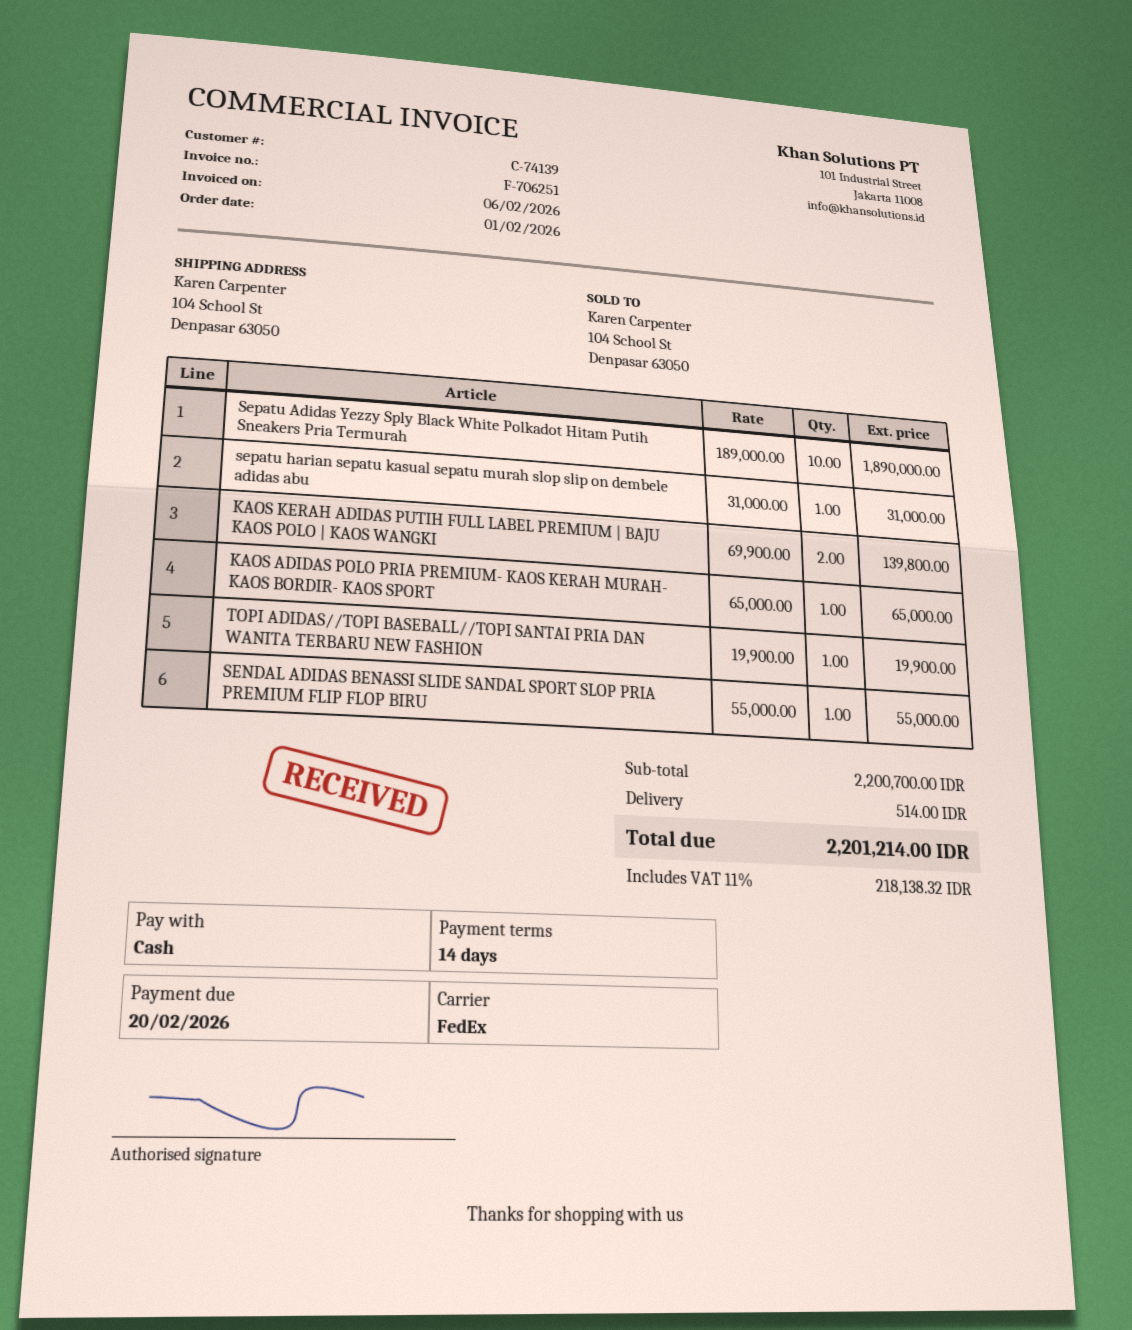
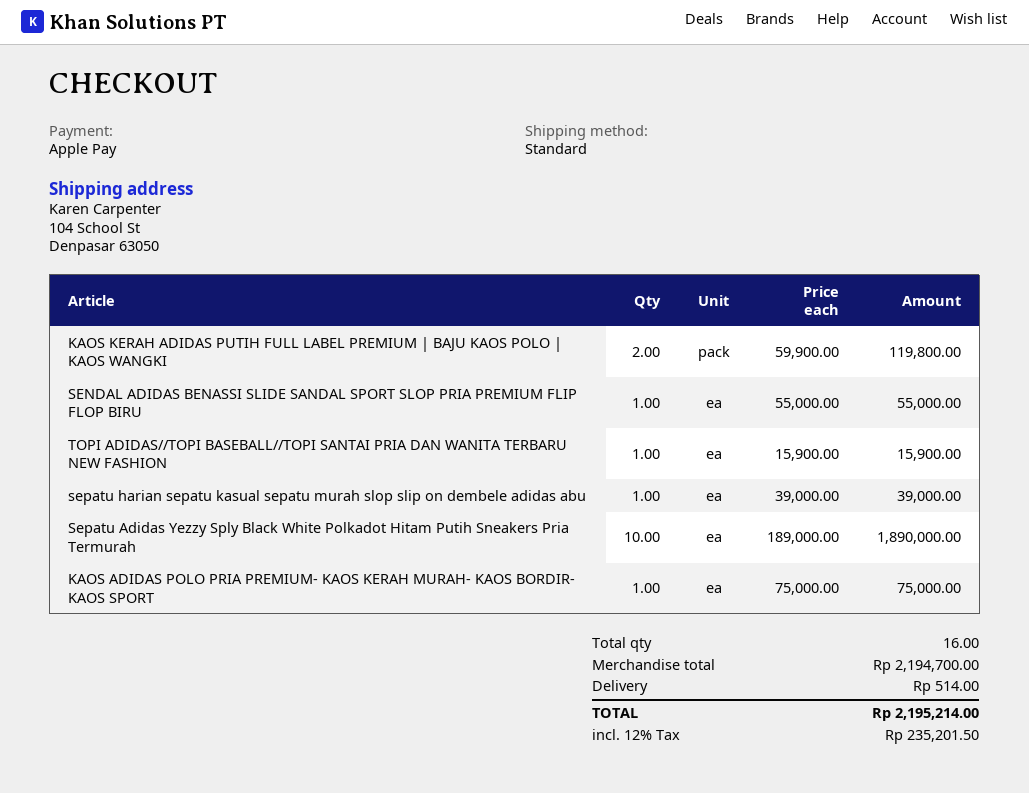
payment method: cash -> Apple Pay
shipping method: FedEx -> standard
sepatu harian sepatu kasual sepatu murah slop slip on dembele adidas abu: 1 x 31000.00 = 31000.00 -> 1 x 39000.00 = 39000.00
KAOS KERAH ADIDAS PUTIH FULL LABEL PREMIUM | BAJU KAOS POLO | KAOS WANGKI: 2 x 69900.00 = 139800.00 -> 2 x 59900.00 = 119800.00
KAOS ADIDAS POLO PRIA PREMIUM- KAOS KERAH MURAH- KAOS BORDIR- KAOS SPORT: 1 x 65000.00 = 65000.00 -> 1 x 75000.00 = 75000.00
TOPI ADIDAS//TOPI BASEBALL//TOPI SANTAI PRIA DAN WANITA TERBARU NEW FASHION: 1 x 19900.00 = 19900.00 -> 1 x 15900.00 = 15900.00
subtotal: 2200700.00 -> 2194700.00
tax: 11% = 218138.32 -> 12% = 235201.50
total: 2201214.00 -> 2195214.00

